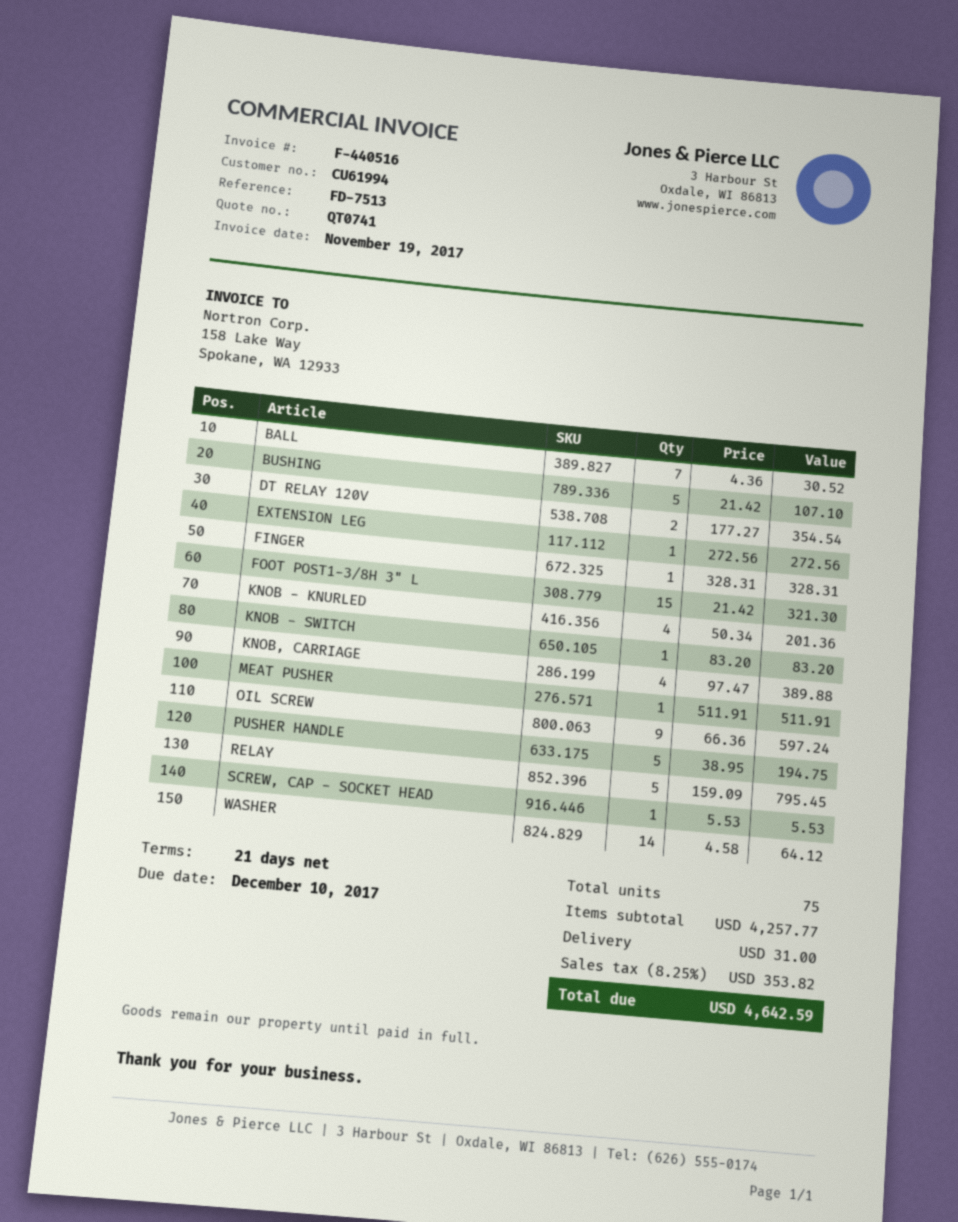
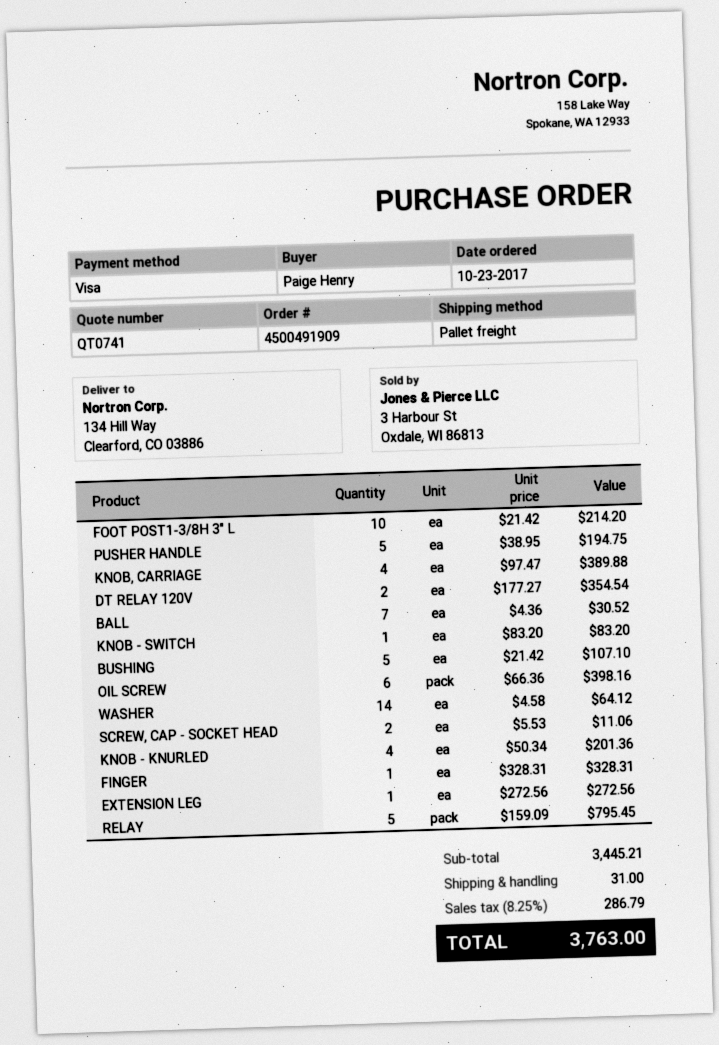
FOOT POST1-3/8H 3" L: 15 x 21.42 = 321.30 -> 10 x 21.42 = 214.20
MEAT PUSHER: 1 x 511.91 = 511.91 -> none
OIL SCREW: 9 x 66.36 = 597.24 -> 6 x 66.36 = 398.16
SCREW, CAP - SOCKET HEAD: 1 x 5.53 = 5.53 -> 2 x 5.53 = 11.06
subtotal: 4257.77 -> 3445.21
tax: 8.25% = 353.82 -> 8.25% = 286.79
total: 4642.59 -> 3763.00

